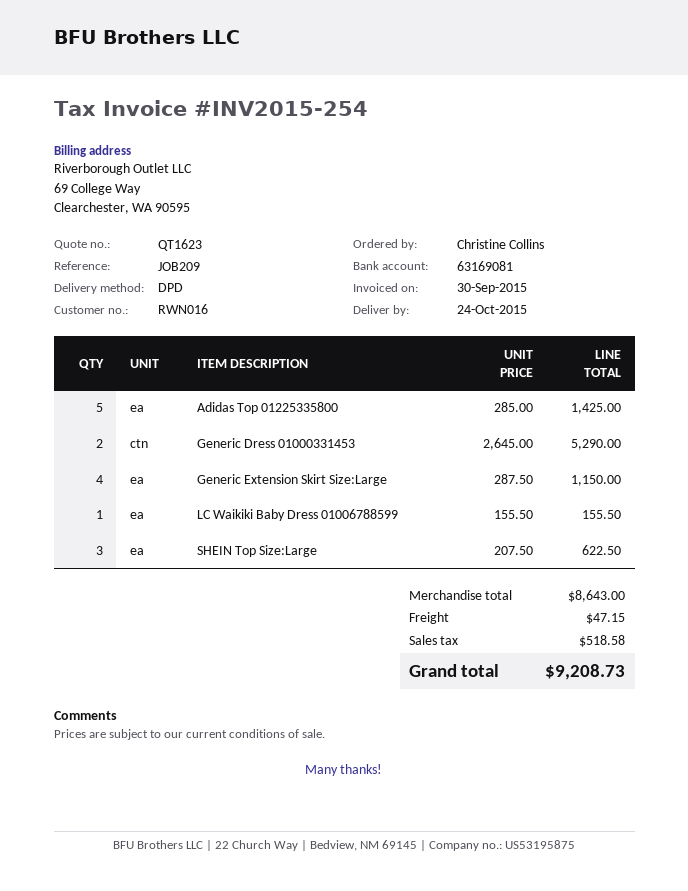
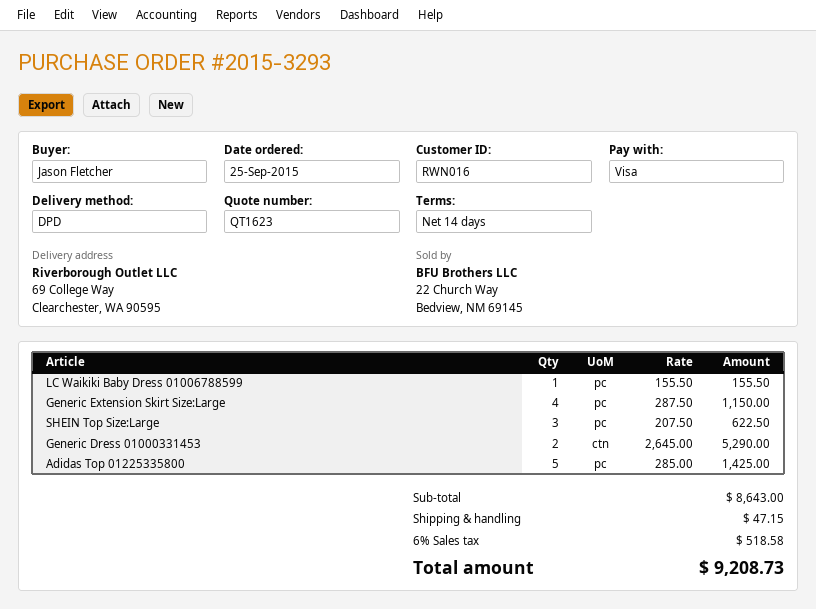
ordered by: Christine Collins -> Jason Fletcher

